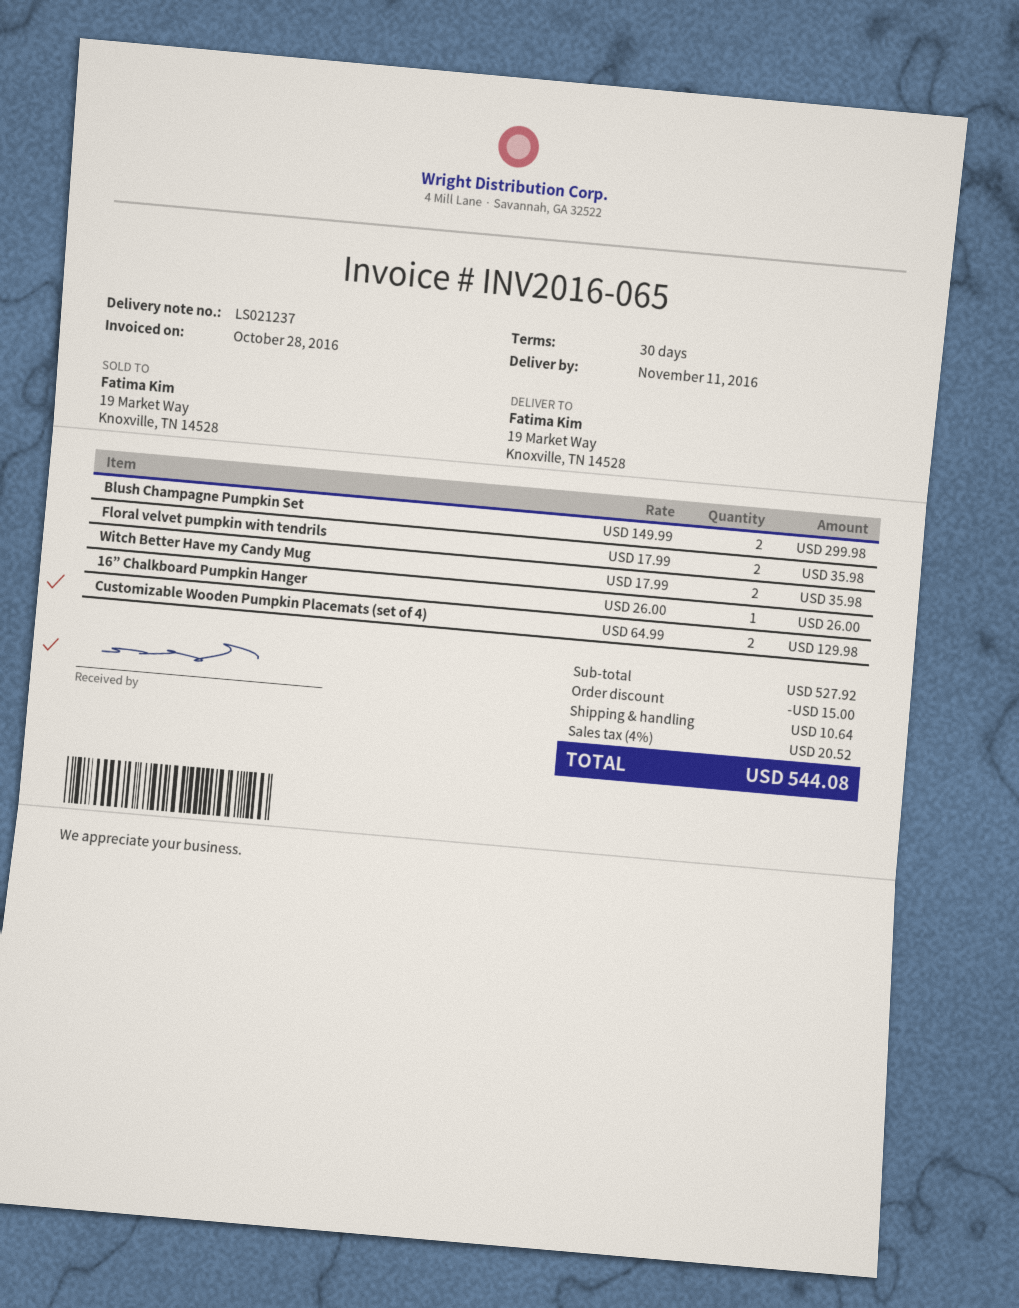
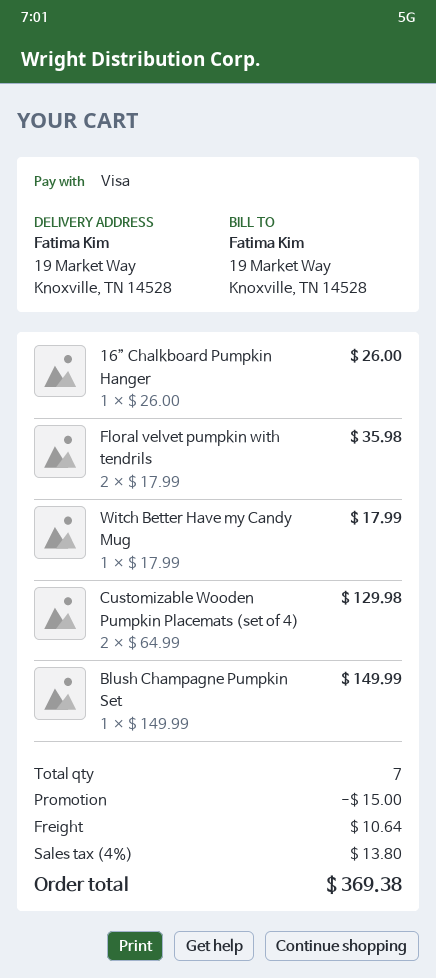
Blush Champagne Pumpkin Set: 2 x 149.99 = 299.98 -> 1 x 149.99 = 149.99
Witch Better Have my Candy Mug: 2 x 17.99 = 35.98 -> 1 x 17.99 = 17.99
tax: 4% = 20.52 -> 4% = 13.80
total: 544.08 -> 369.38

